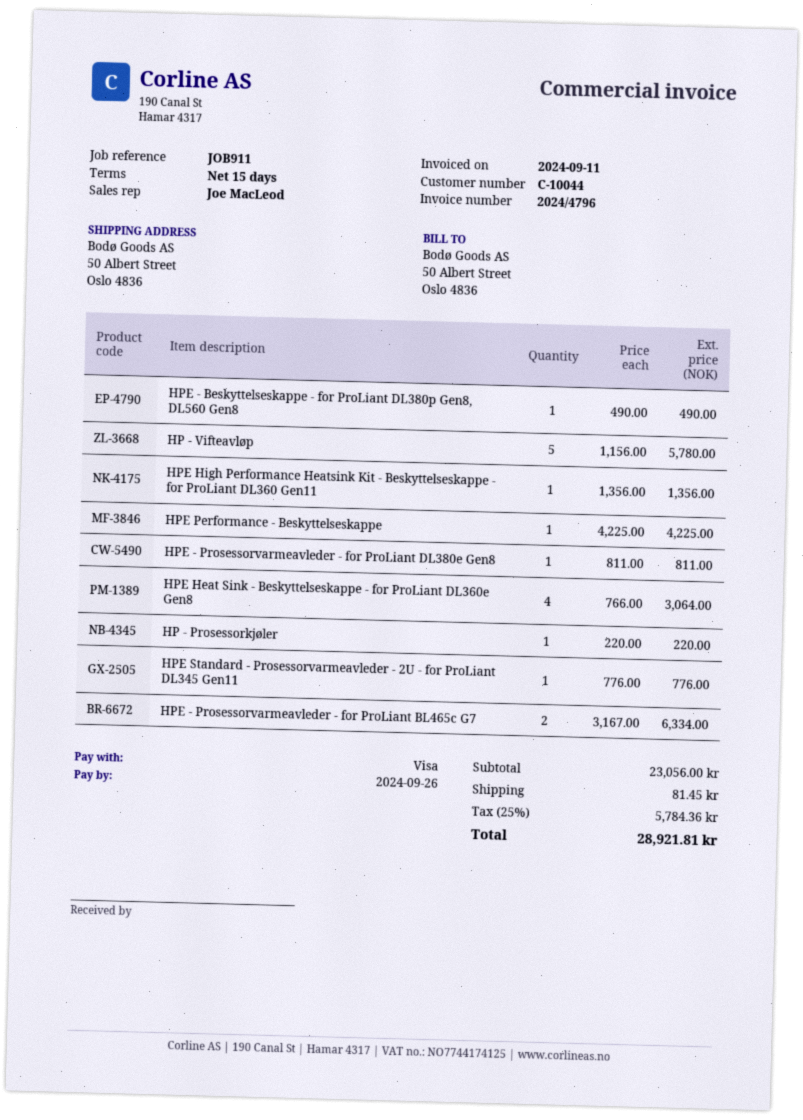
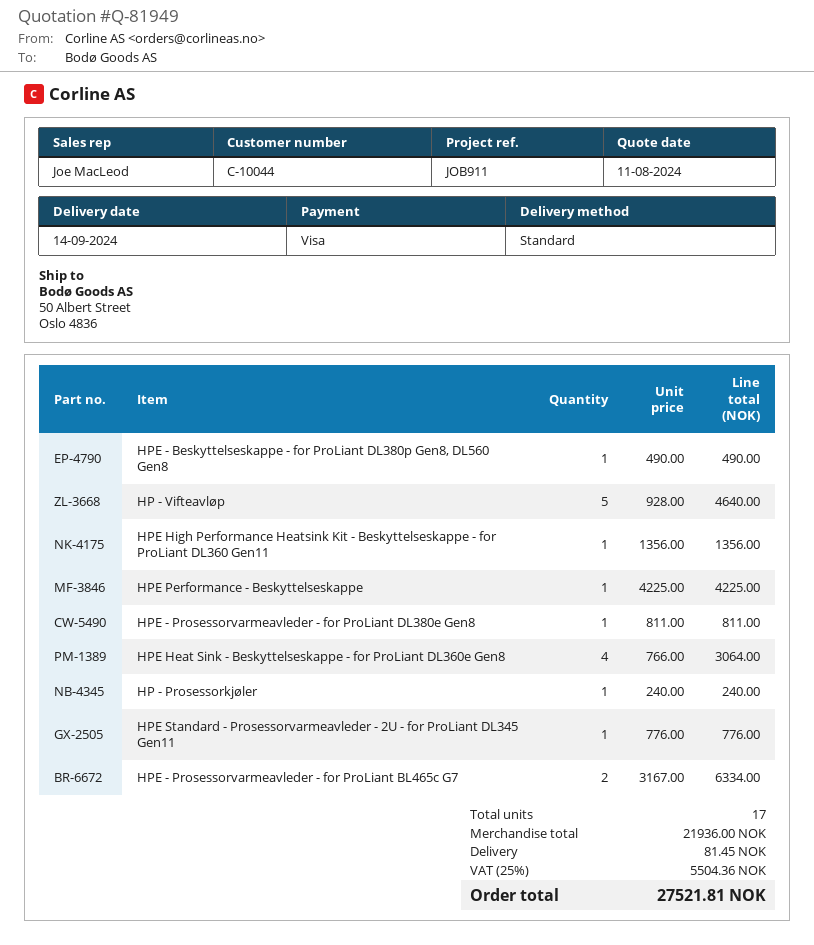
HP - Vifteavløp: 5 x 1156.00 = 5780.00 -> 5 x 928.00 = 4640.00
HP - Prosessorkjøler: 1 x 220.00 = 220.00 -> 1 x 240.00 = 240.00
subtotal: 23056.00 -> 21936.00
tax: 25% = 5784.36 -> 25% = 5504.36
total: 28921.81 -> 27521.81

